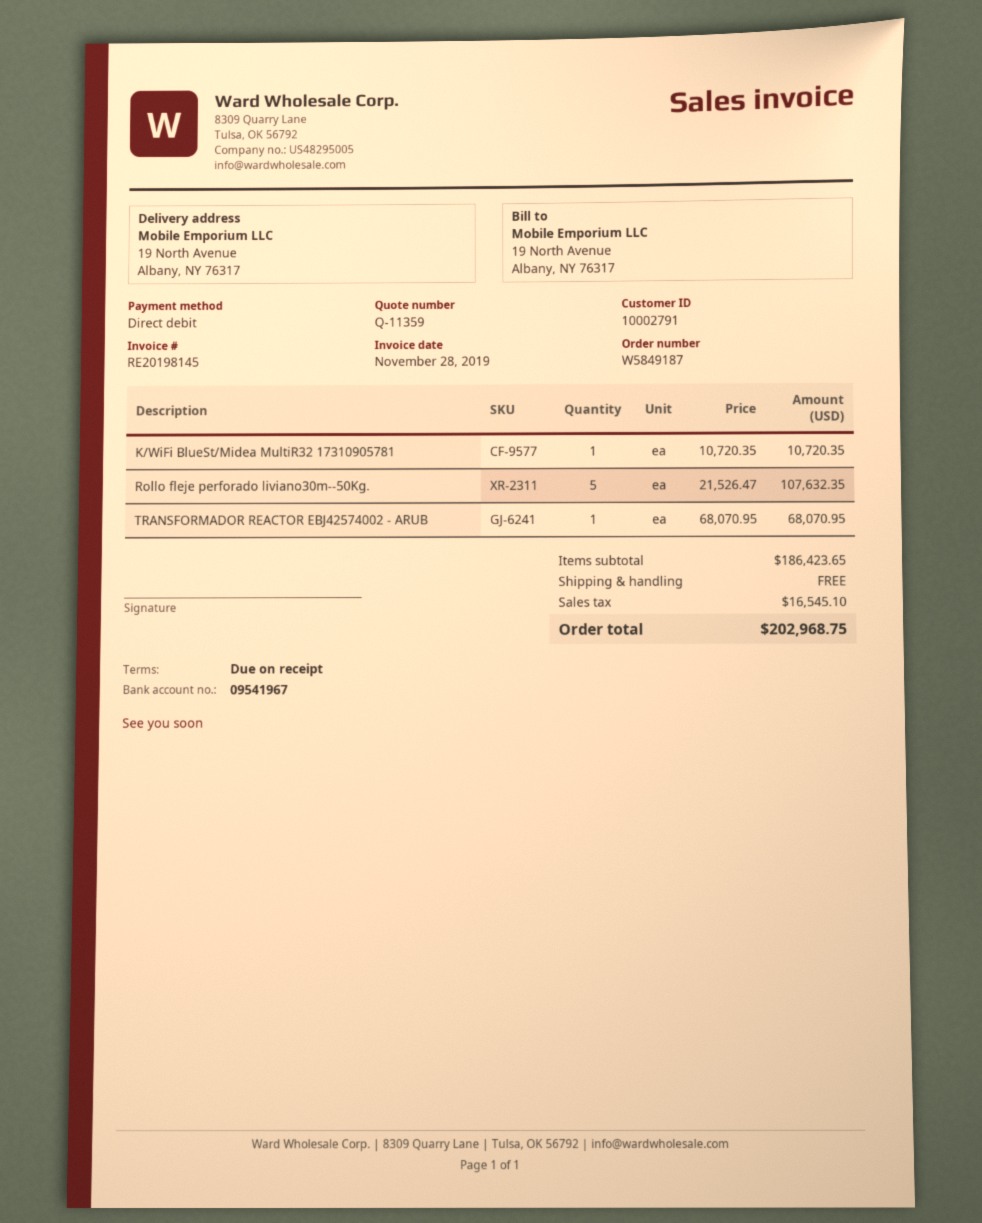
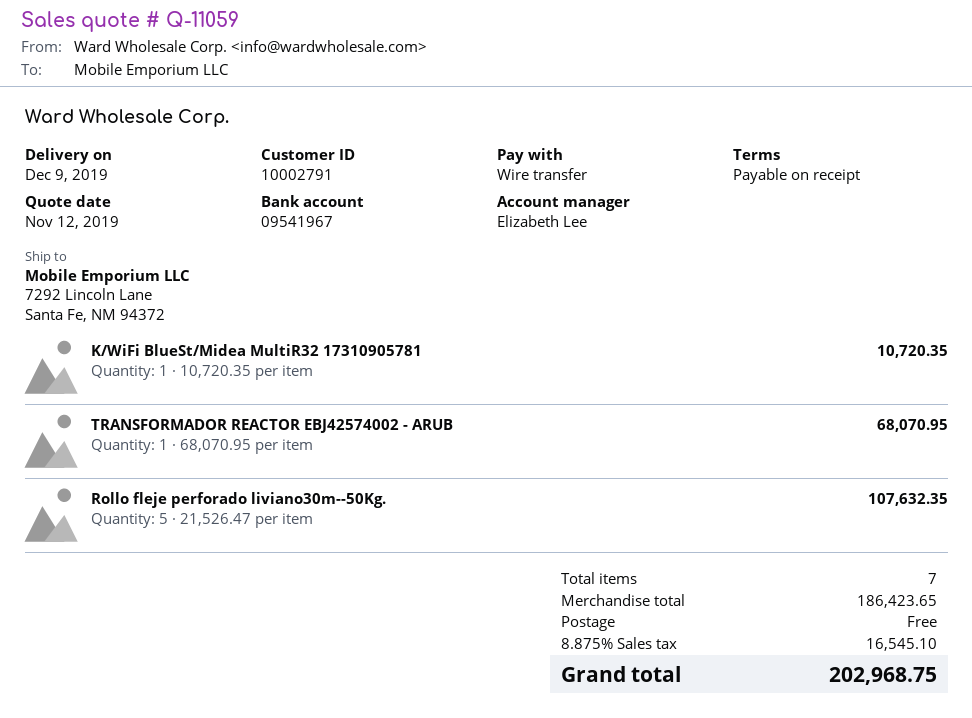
quote number: Q-11359 -> Q-11059
payment method: direct debit -> bank transfer
ship to: 19 North Avenue, Albany, NY 76317 -> 7292 Lincoln Lane, Santa Fe, NM 94372

